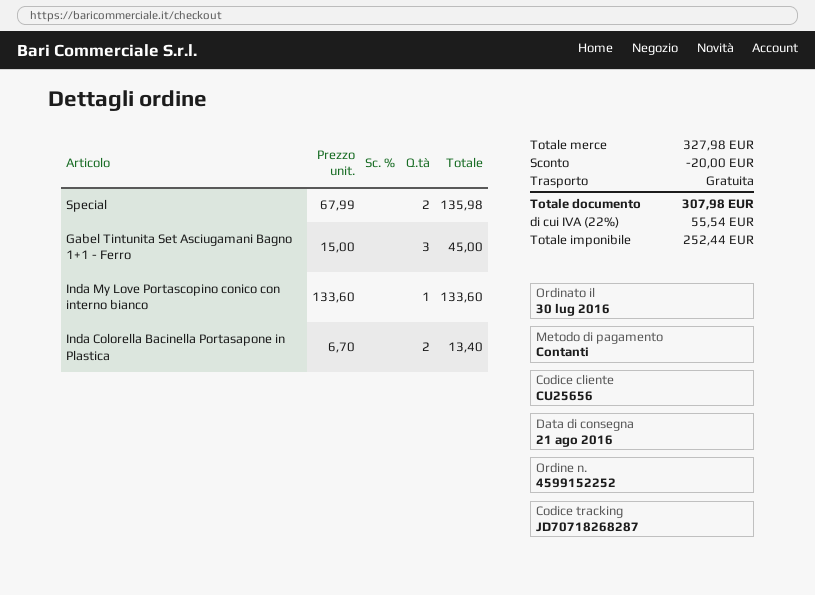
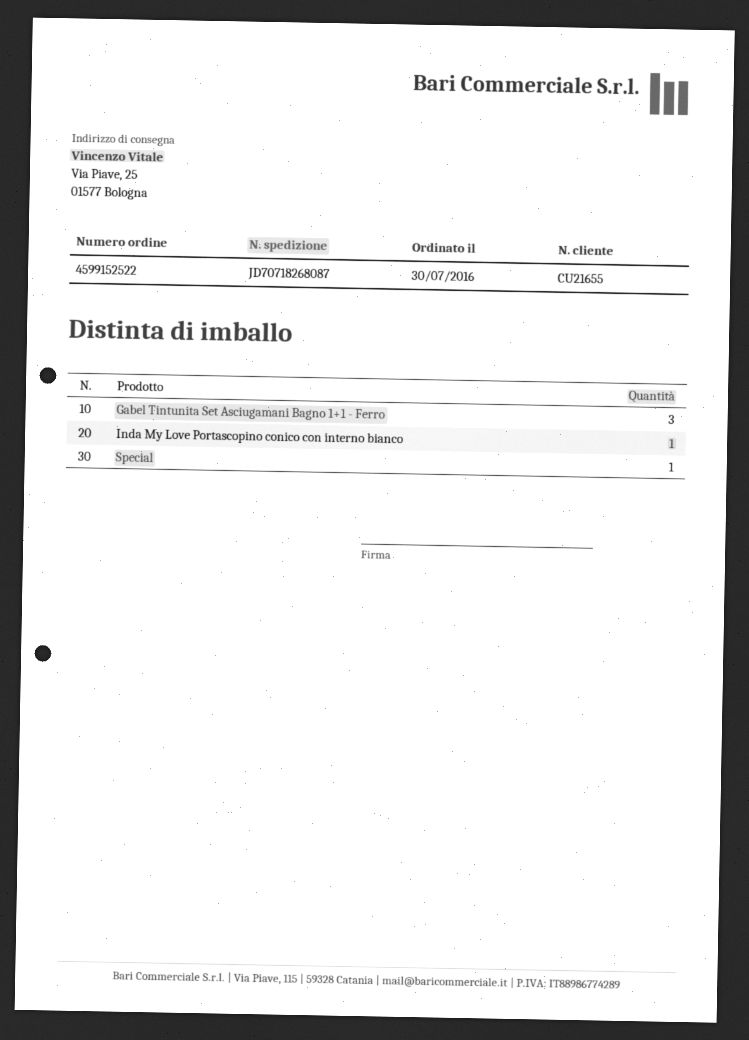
order number: 4599152252 -> 4599152522
customer number: CU25656 -> CU21655
tracking number: JD70718268287 -> JD70718268087
Special: 2 -> 1
Inda Colorella Bacinella Portasapone in Plastica: 2 -> none

